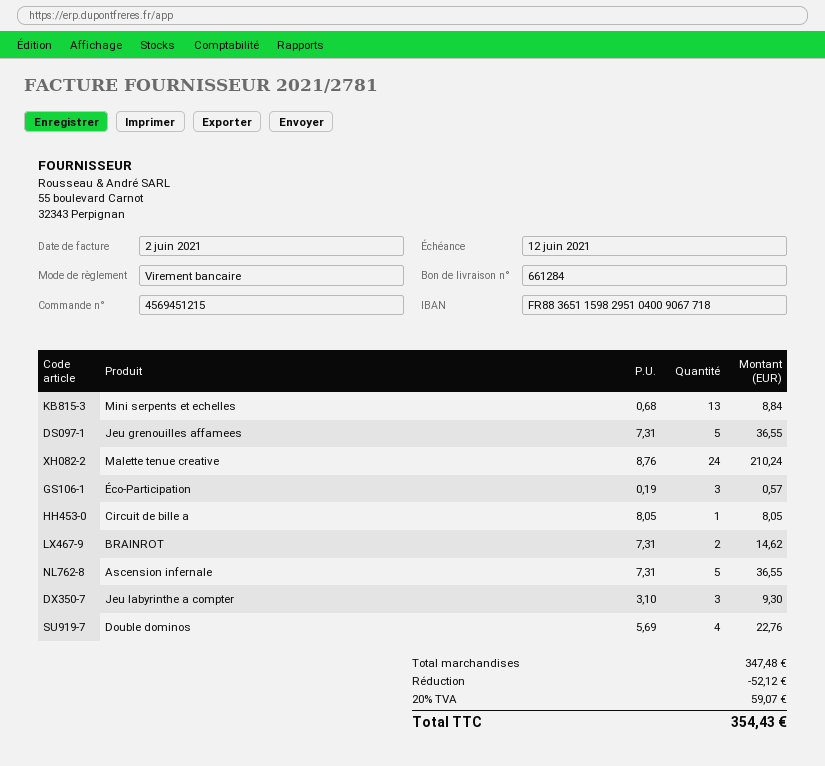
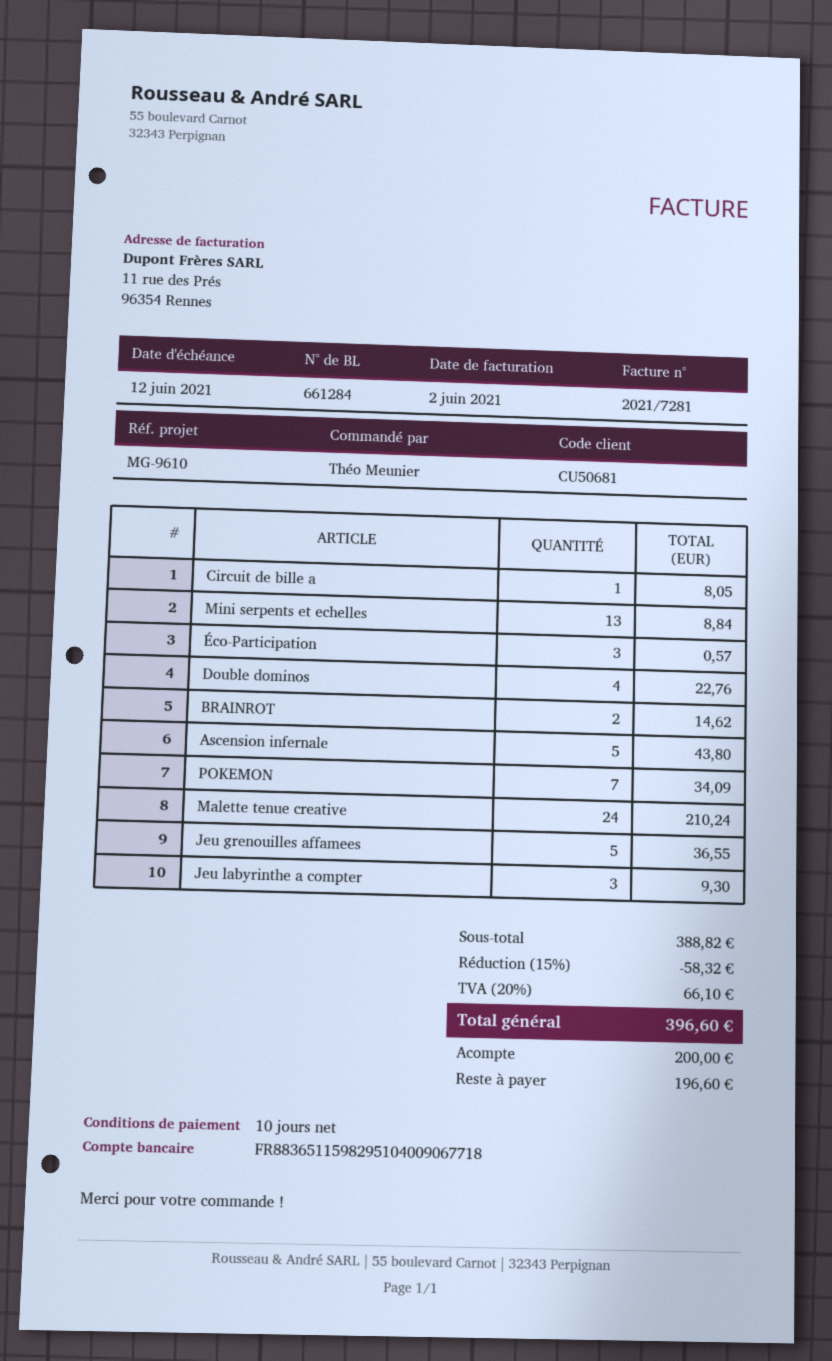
invoice number: 2021/2781 -> 2021/7281
Ascension infernale: 5 for 36.55 -> 5 for 43.80
POKEMON: none -> 7 for 34.09
subtotal: 347.48 -> 388.82
discount: 52.12 -> 58.32
tax: 20% = 59.07 -> 20% = 66.10
total: 354.43 -> 396.60

